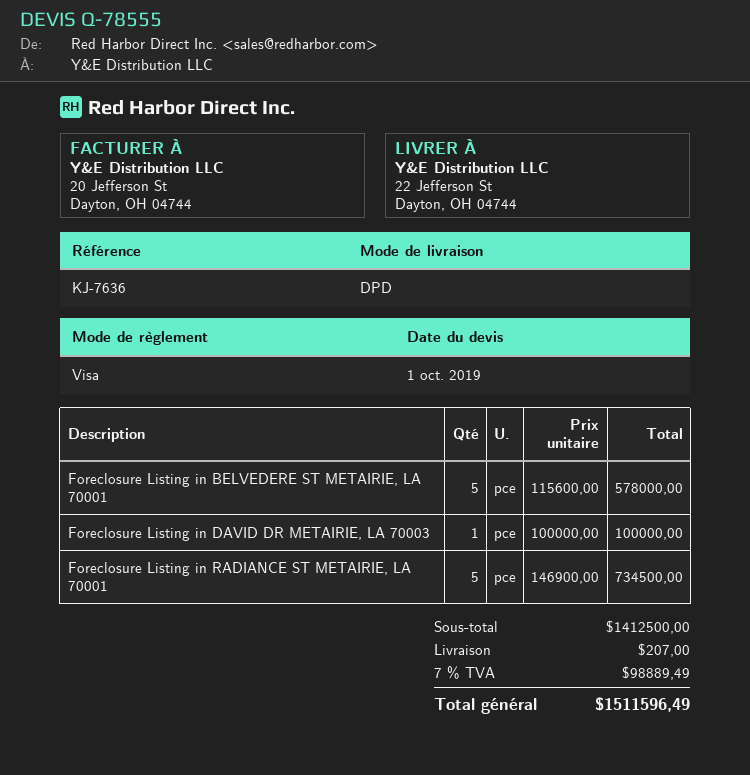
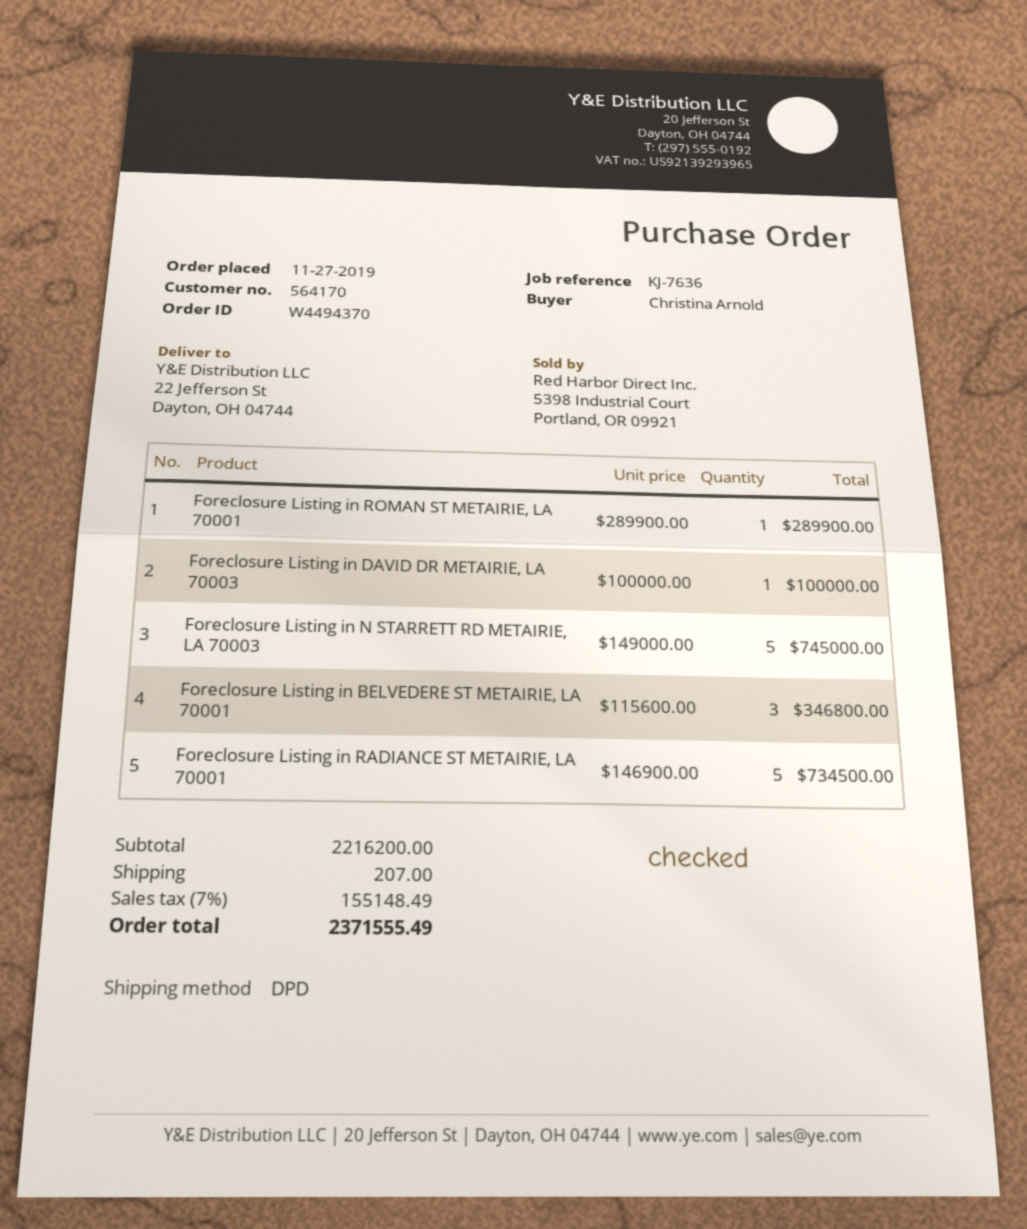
Foreclosure Listing in BELVEDERE ST METAIRIE, LA 70001: 5 x 115600.00 = 578000.00 -> 3 x 115600.00 = 346800.00
Foreclosure Listing in ROMAN ST METAIRIE, LA 70001: none -> 1 x 289900.00 = 289900.00
Foreclosure Listing in N STARRETT RD METAIRIE, LA 70003: none -> 5 x 149000.00 = 745000.00
subtotal: 1412500.00 -> 2216200.00
tax: 7% = 98889.49 -> 7% = 155148.49
total: 1511596.49 -> 2371555.49

